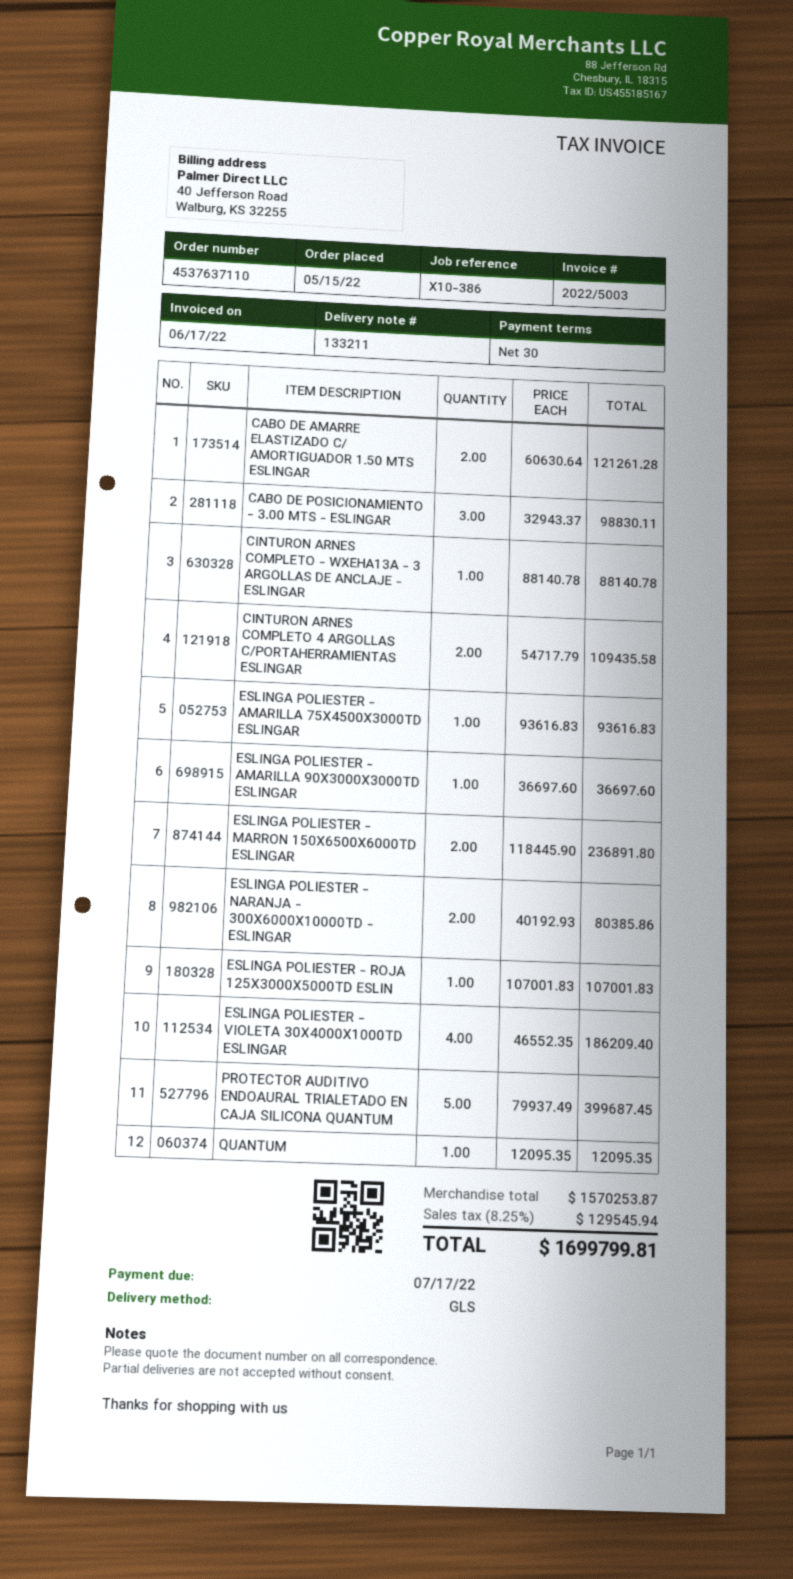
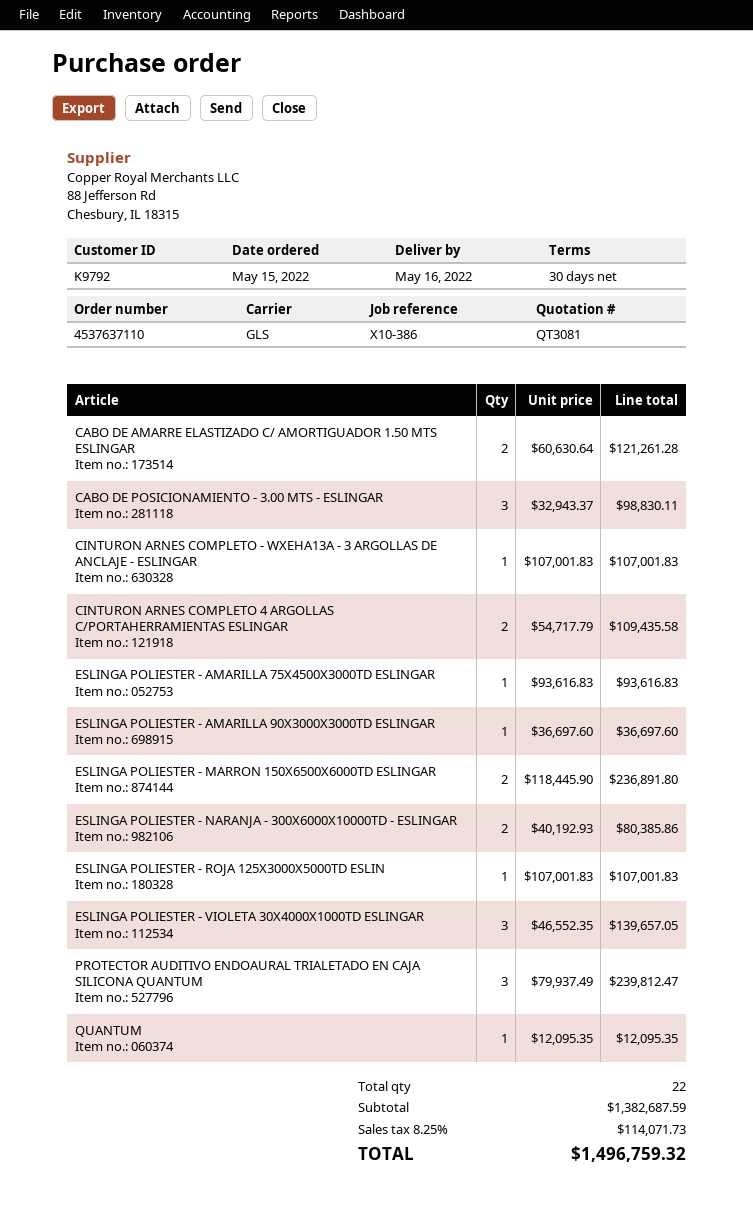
CINTURON ARNES COMPLETO - WXEHA13A - 3 ARGOLLAS DE ANCLAJE - ESLINGAR: 1 x 88140.78 = 88140.78 -> 1 x 107001.83 = 107001.83
ESLINGA POLIESTER - VIOLETA 30X4000X1000TD ESLINGAR: 4 x 46552.35 = 186209.40 -> 3 x 46552.35 = 139657.05
PROTECTOR AUDITIVO ENDOAURAL TRIALETADO EN CAJA SILICONA QUANTUM: 5 x 79937.49 = 399687.45 -> 3 x 79937.49 = 239812.47
subtotal: 1570253.87 -> 1382687.59
tax: 8.25% = 129545.94 -> 8.25% = 114071.73
total: 1699799.81 -> 1496759.32

